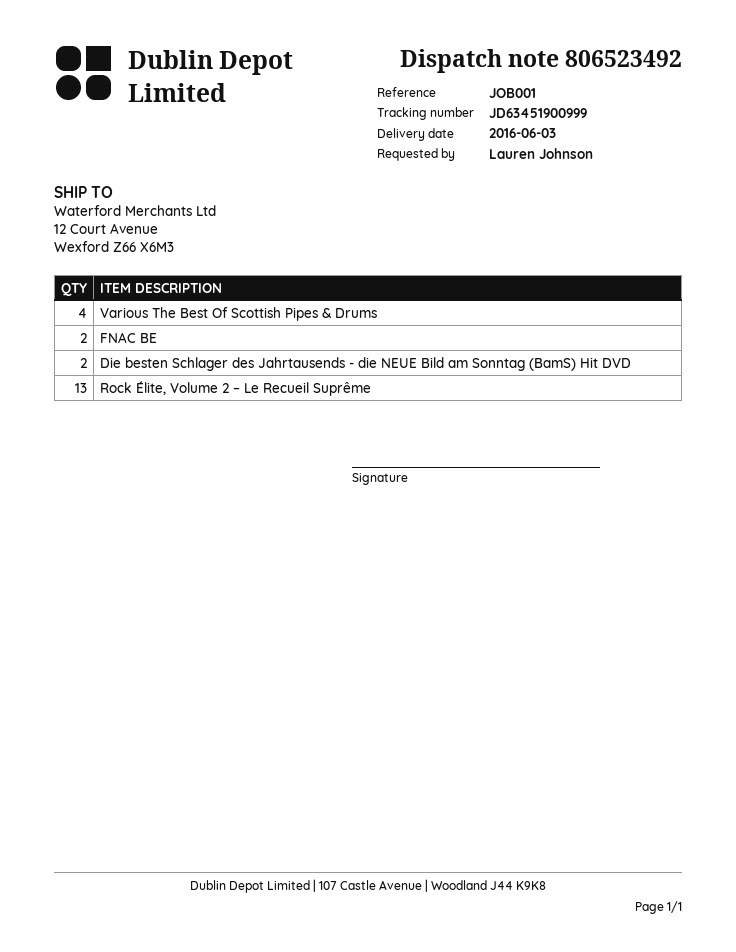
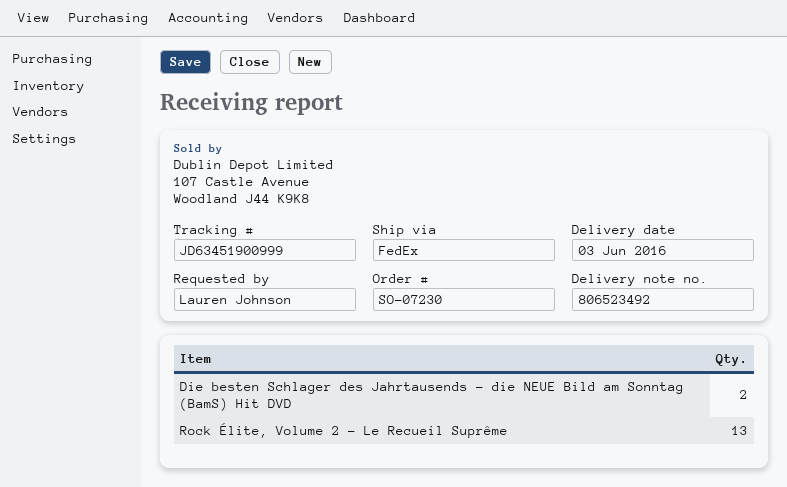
Various The Best Of Scottish Pipes & Drums: 4 -> none
FNAC BE: 2 -> none

